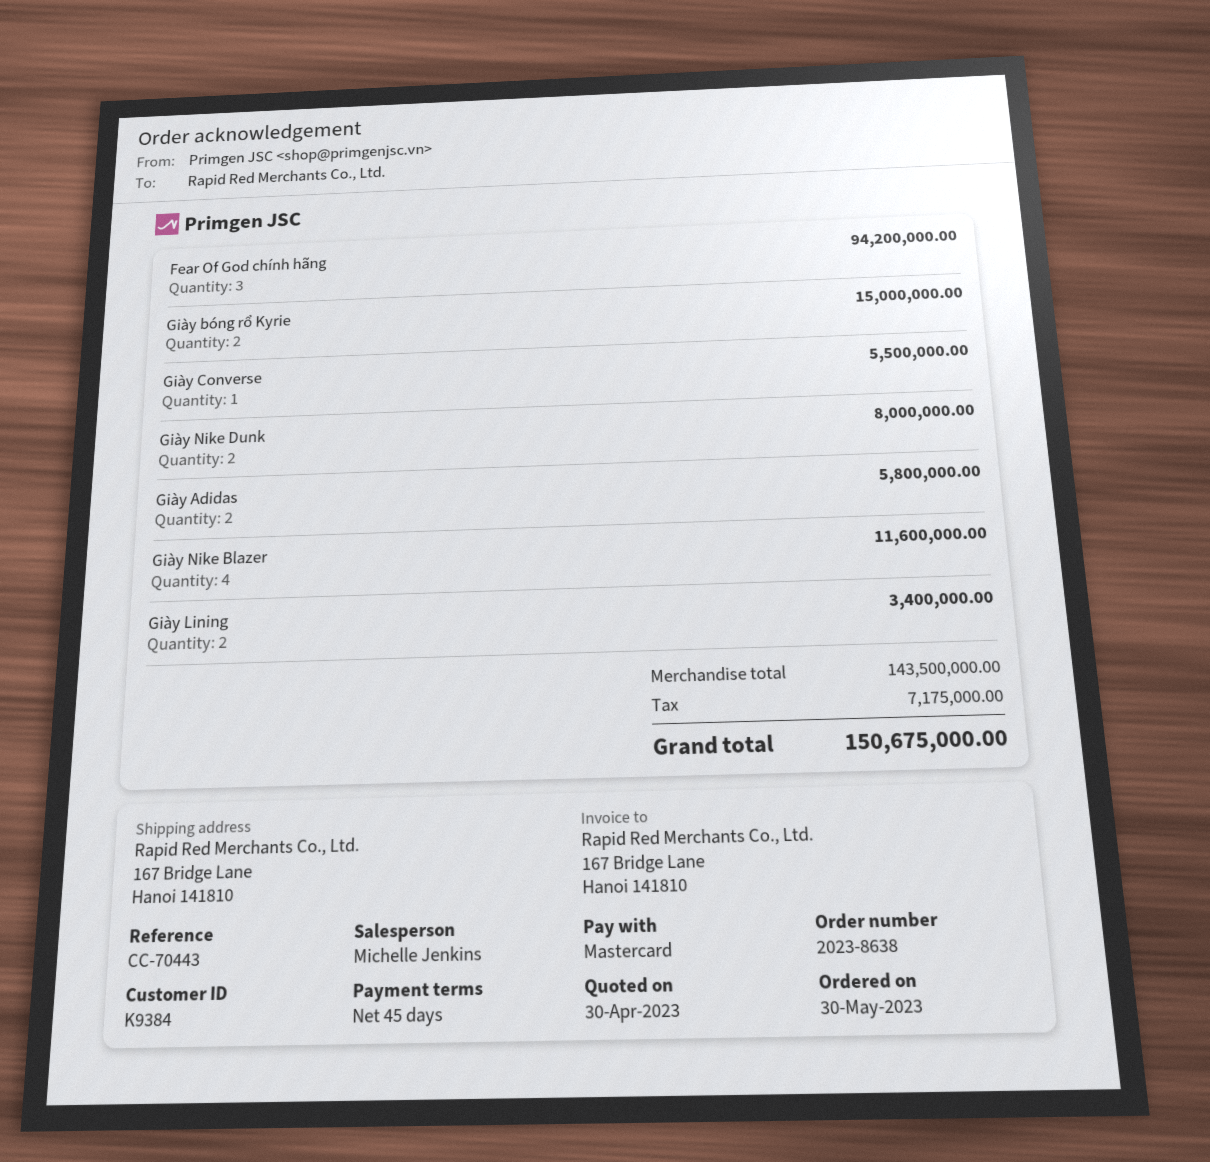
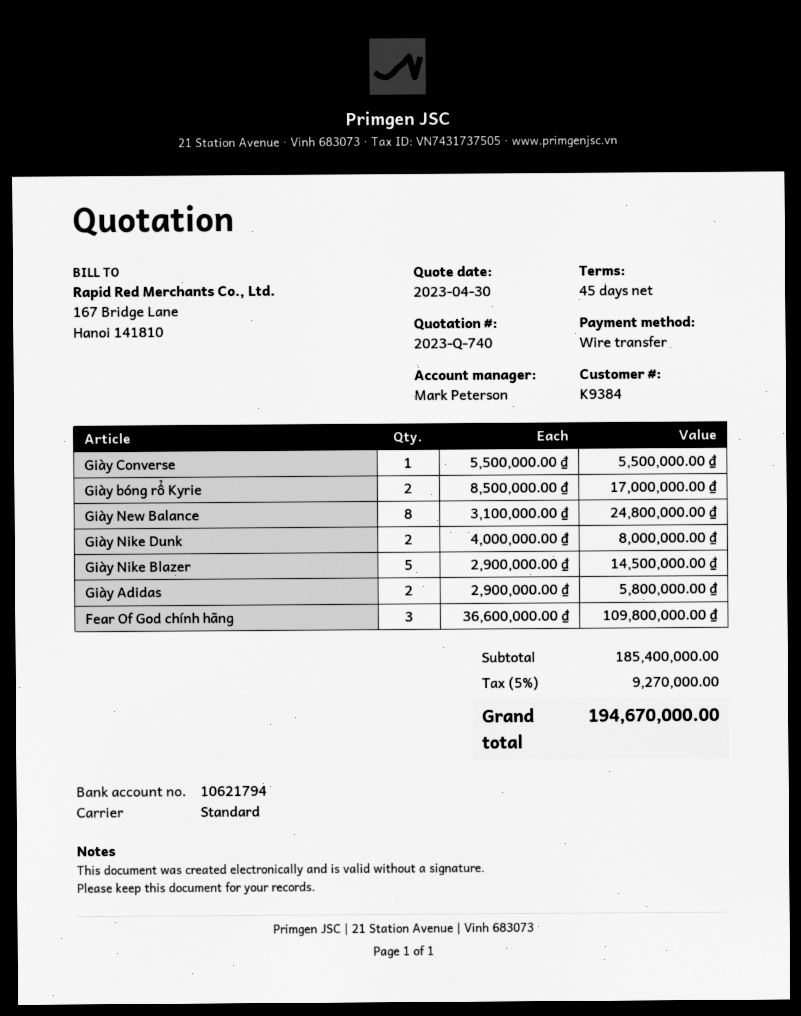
sales rep: Michelle Jenkins -> Mark Peterson
payment method: Mastercard -> bank transfer
Fear Of God chính hãng: 3 for 94200000.00 -> 3 for 109800000.00
Giày bóng rổ Kyrie: 2 for 15000000.00 -> 2 for 17000000.00
Giày Nike Blazer: 4 for 11600000.00 -> 5 for 14500000.00
Giày Lining: 2 for 3400000.00 -> none
Giày New Balance: none -> 8 for 24800000.00
subtotal: 143500000.00 -> 185400000.00
tax: 7175000.00 -> 9270000.00
total: 150675000.00 -> 194670000.00

